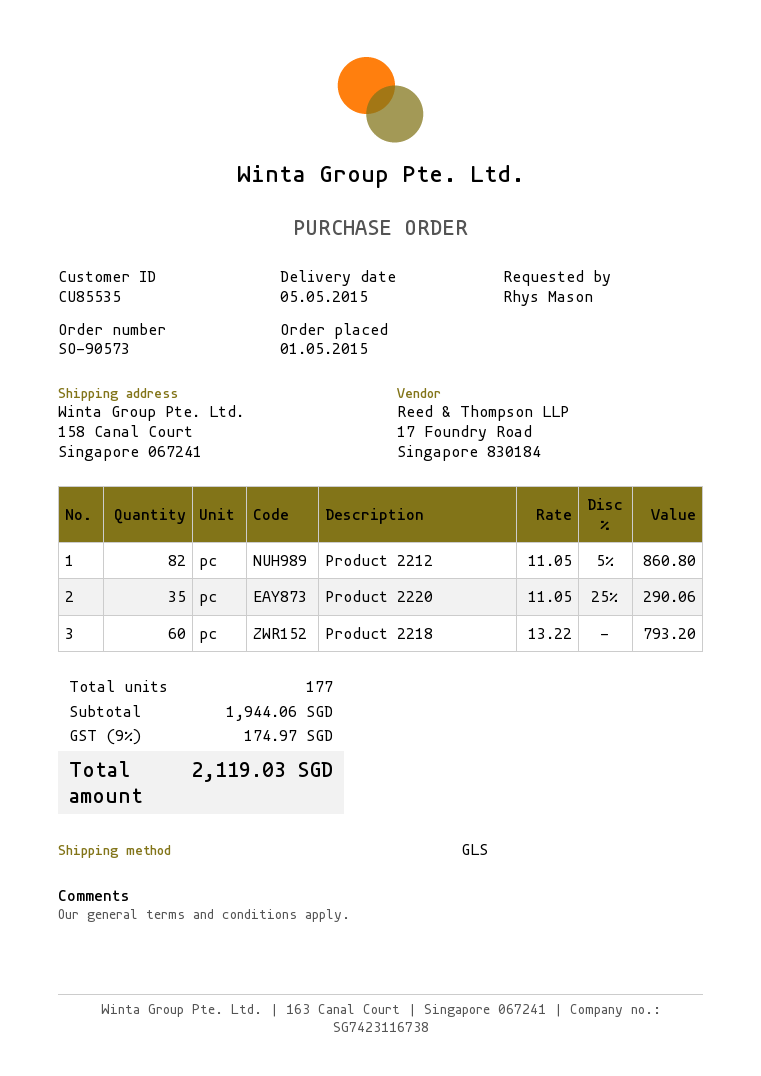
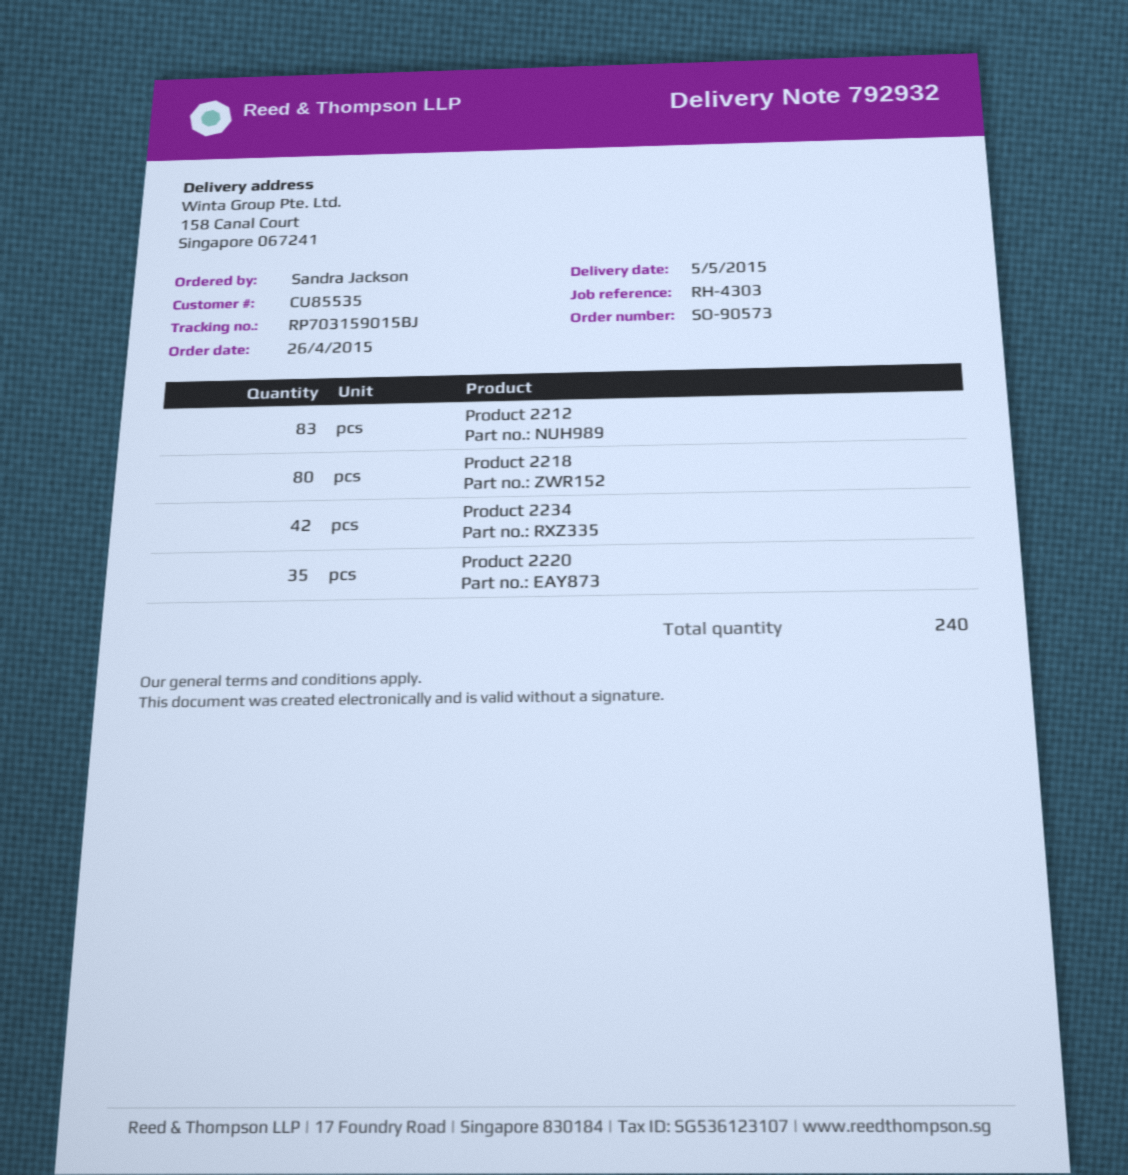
order date: 2015-05-01 -> 2015-04-26
ordered by: Rhys Mason -> Sandra Jackson
Product 2212: 82 -> 83
Product 2218: 60 -> 80
Product 2234: none -> 42
total quantity: 177 -> 240

